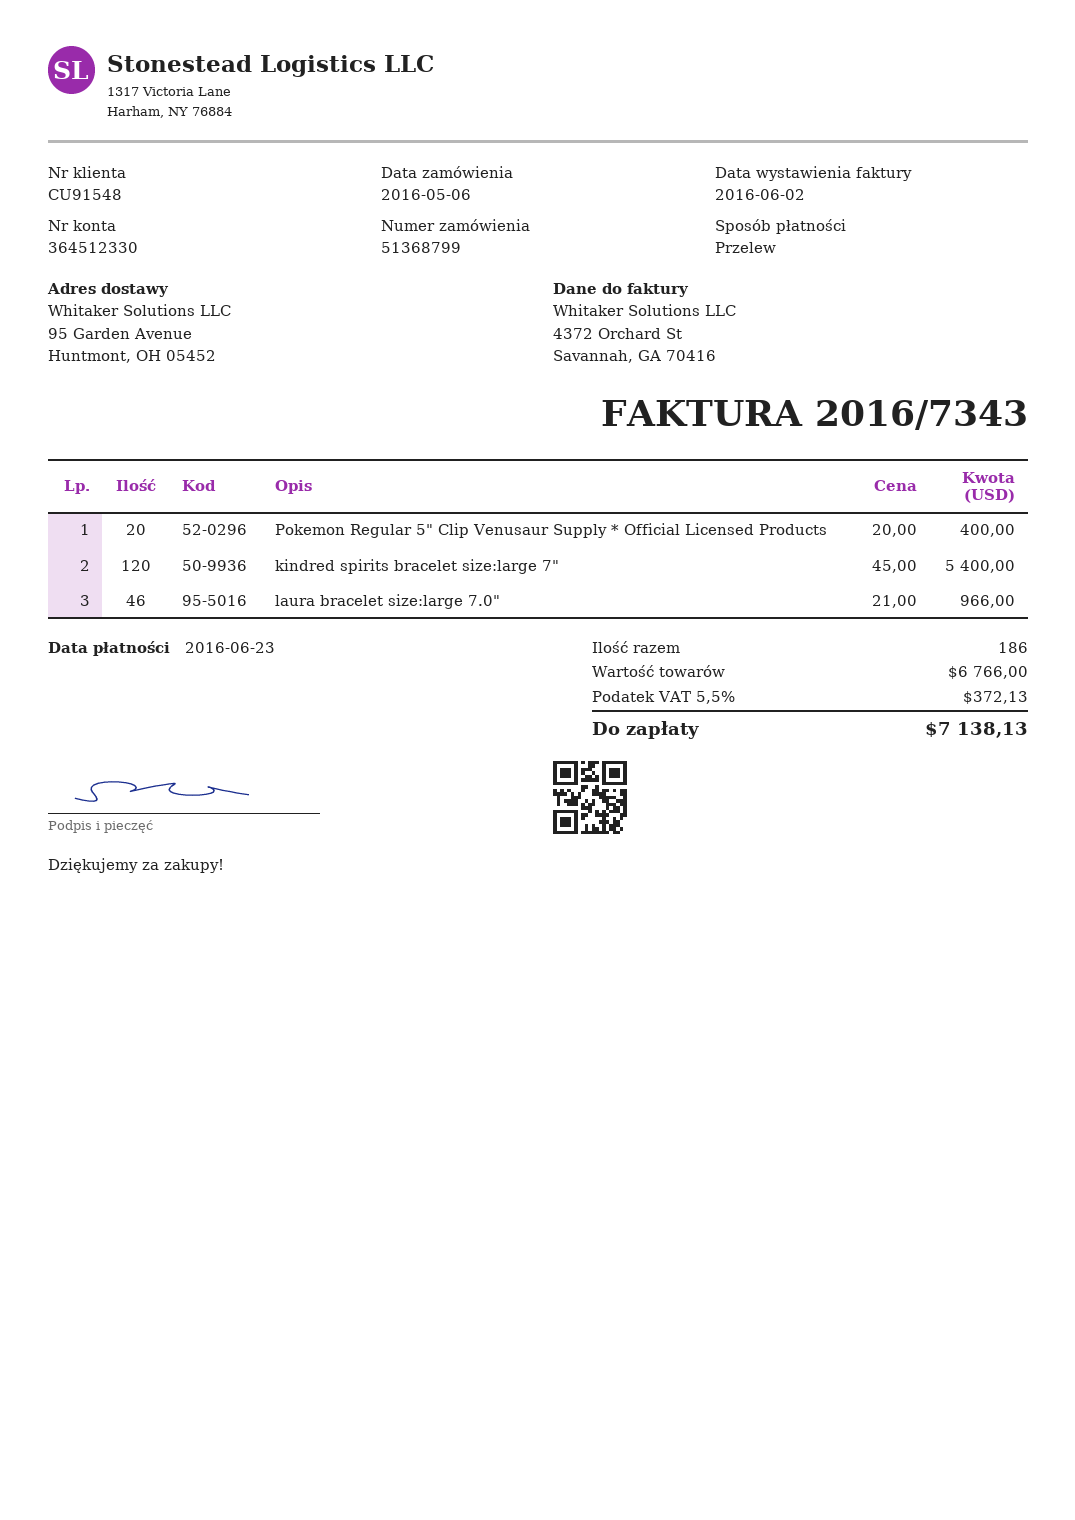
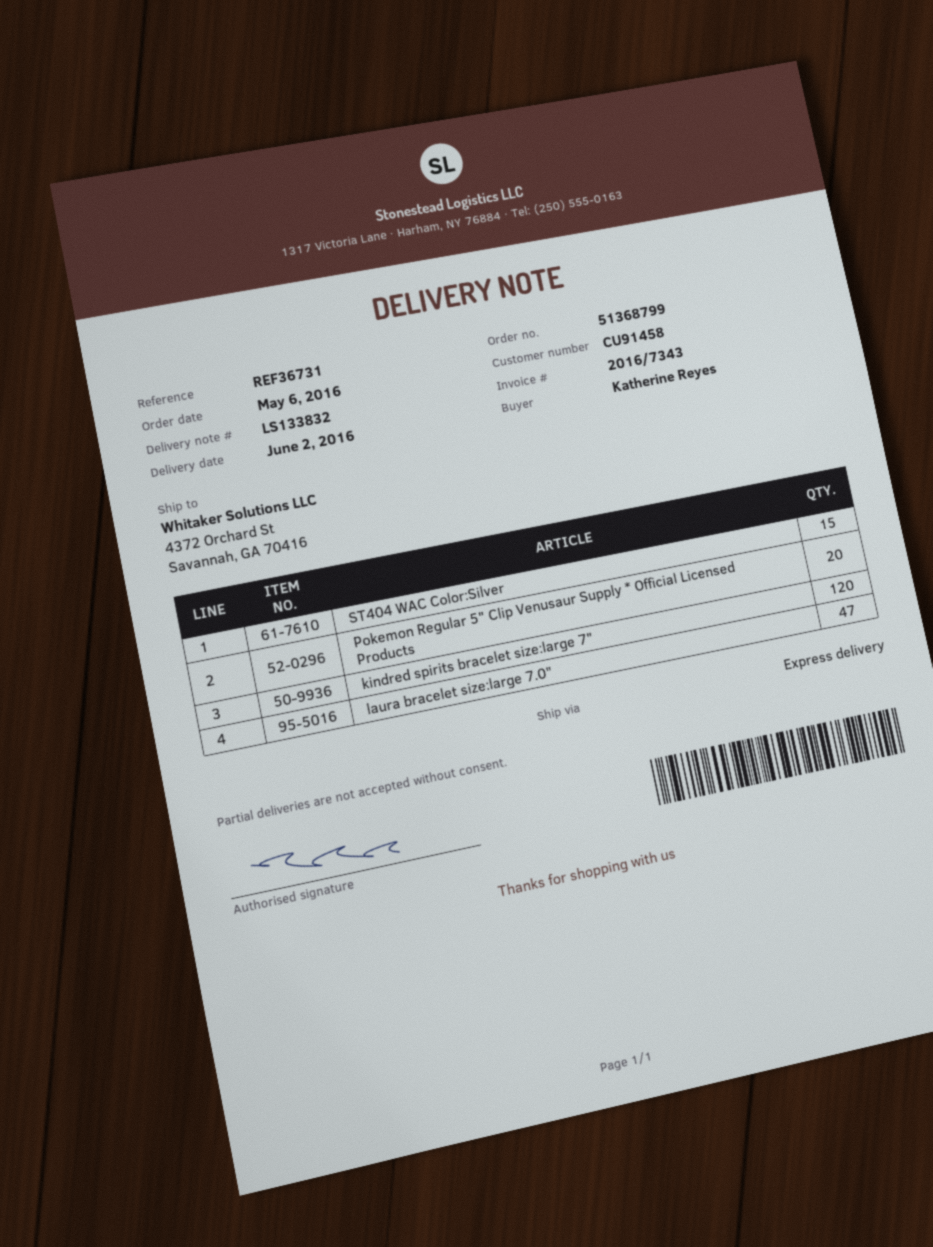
customer number: CU91548 -> CU91458
ship to: 95 Garden Avenue, Huntmont, OH 05452 -> 4372 Orchard St, Savannah, GA 70416
laura bracelet size:large 7.0": 46 -> 47
ST404 WAC Color:Silver: none -> 15

